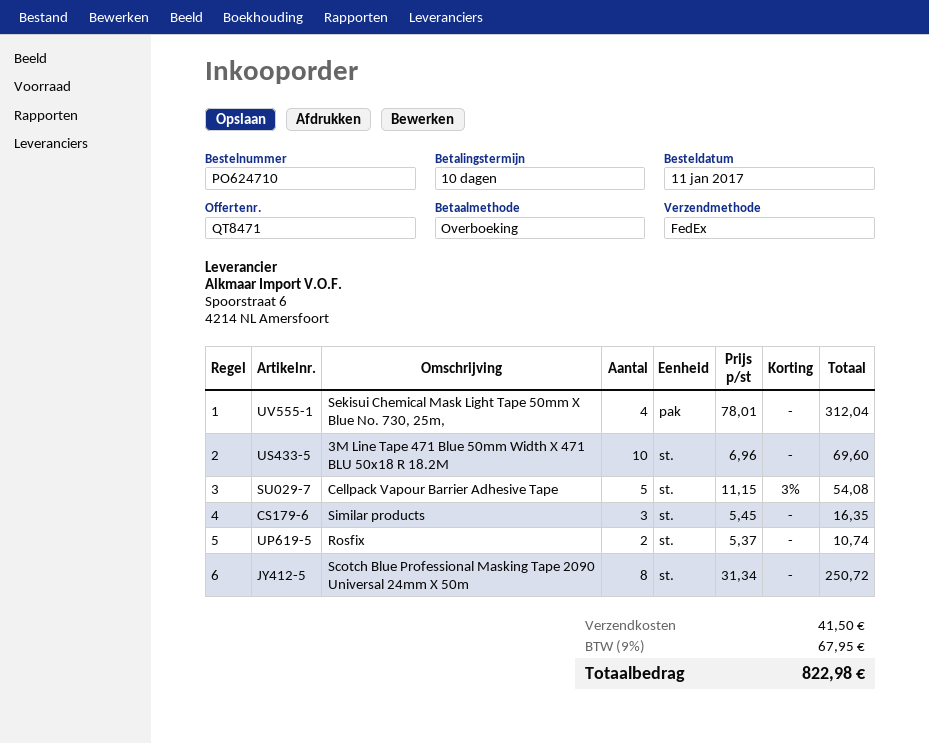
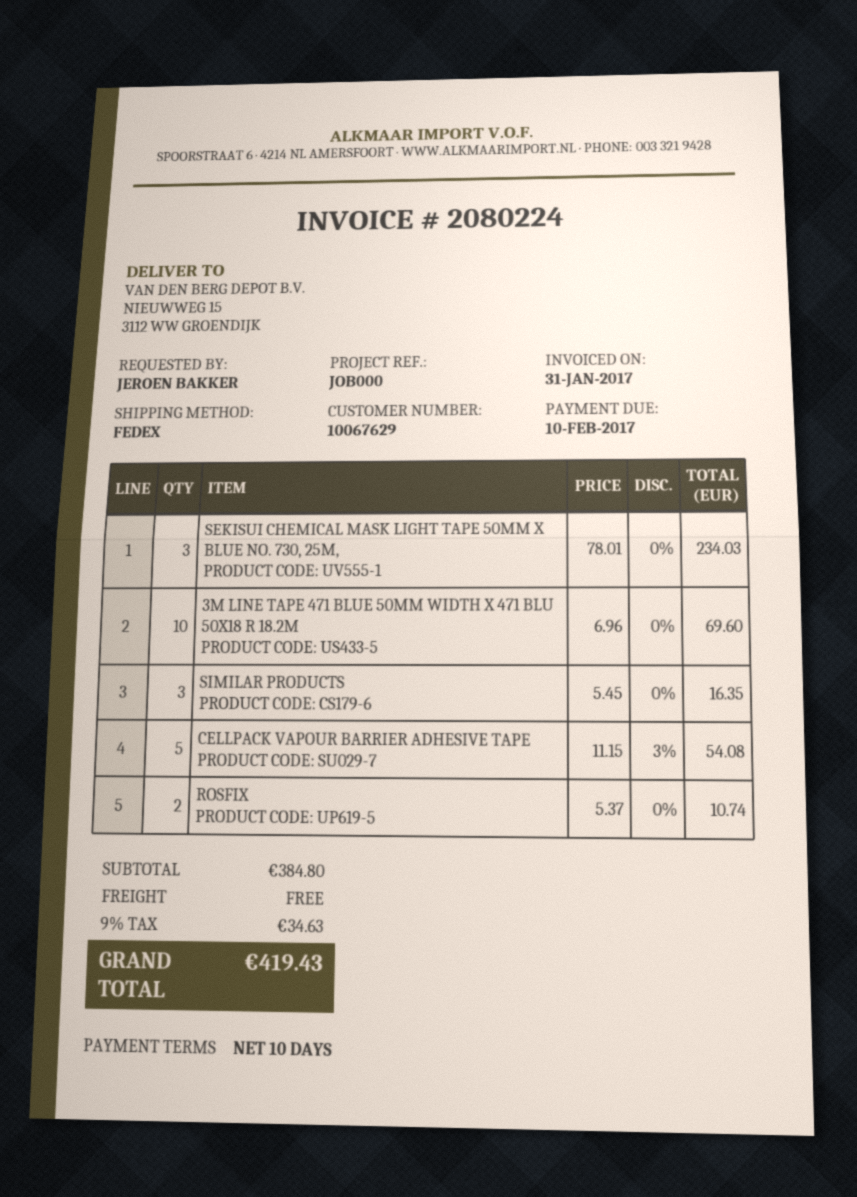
Sekisui Chemical Mask Light Tape 50mm X Blue No. 730, 25m,: 4 x 78.01 = 312.04 -> 3 x 78.01 = 234.03
Scotch Blue Professional Masking Tape 2090 Universal 24mm X 50m: 8 x 31.34 = 250.72 -> none
shipping: 41.50 -> 0.00
tax: 9% = 67.95 -> 9% = 34.63
total: 822.98 -> 419.43

